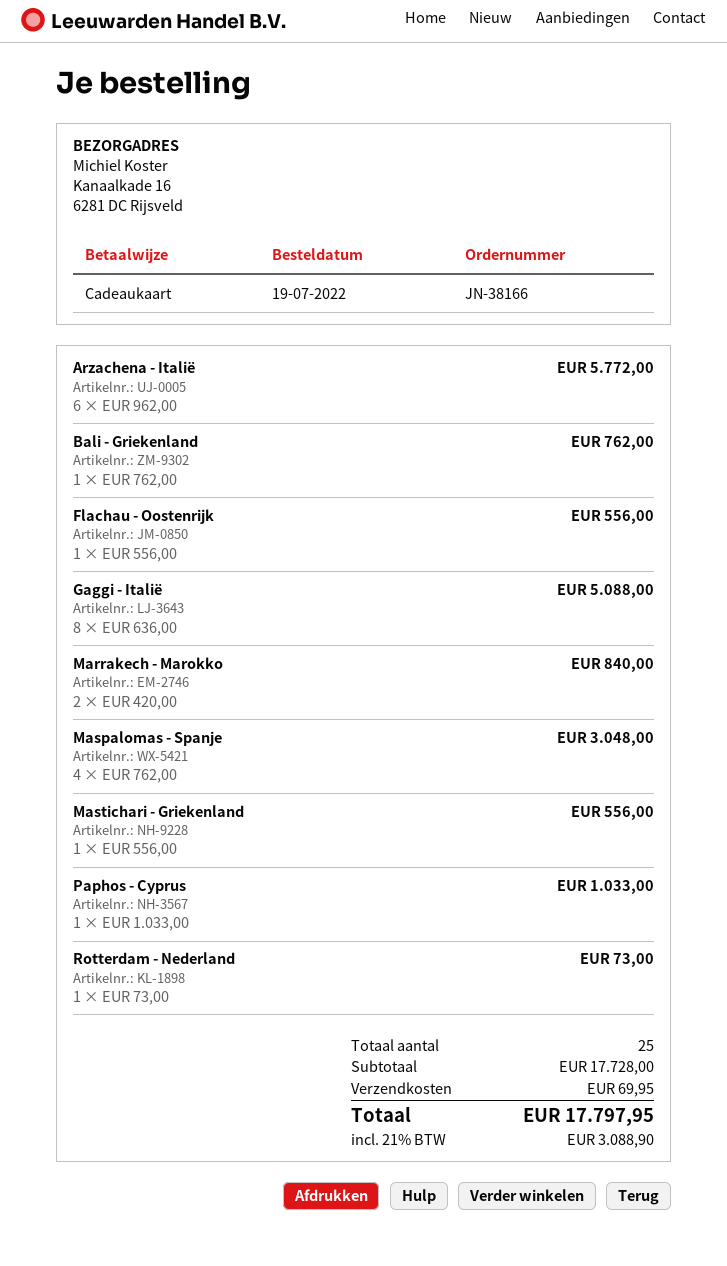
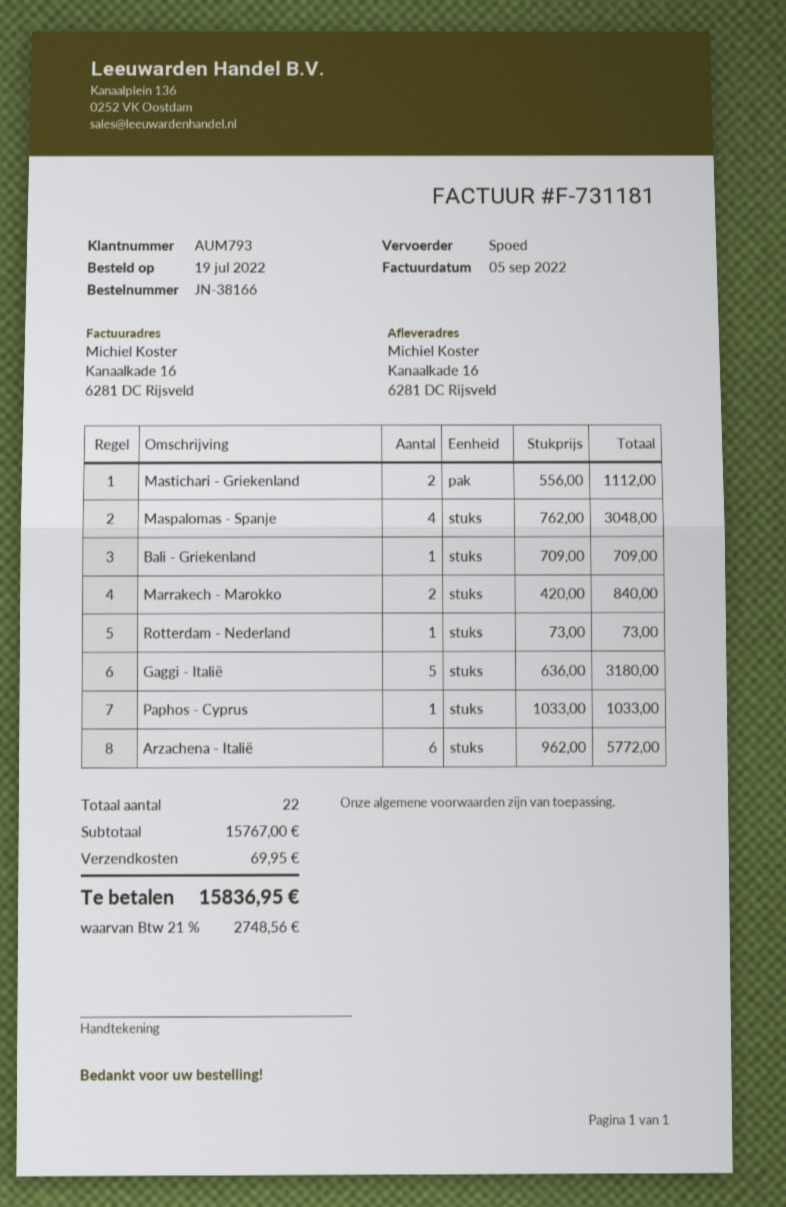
Bali - Griekenland: 1 x 762.00 = 762.00 -> 1 x 709.00 = 709.00
Flachau - Oostenrijk: 1 x 556.00 = 556.00 -> none
Gaggi - Italië: 8 x 636.00 = 5088.00 -> 5 x 636.00 = 3180.00
Mastichari - Griekenland: 1 x 556.00 = 556.00 -> 2 x 556.00 = 1112.00
total quantity: 25 -> 22
subtotal: 17728.00 -> 15767.00
tax: 21% = 3088.90 -> 21% = 2748.56
total: 17797.95 -> 15836.95

